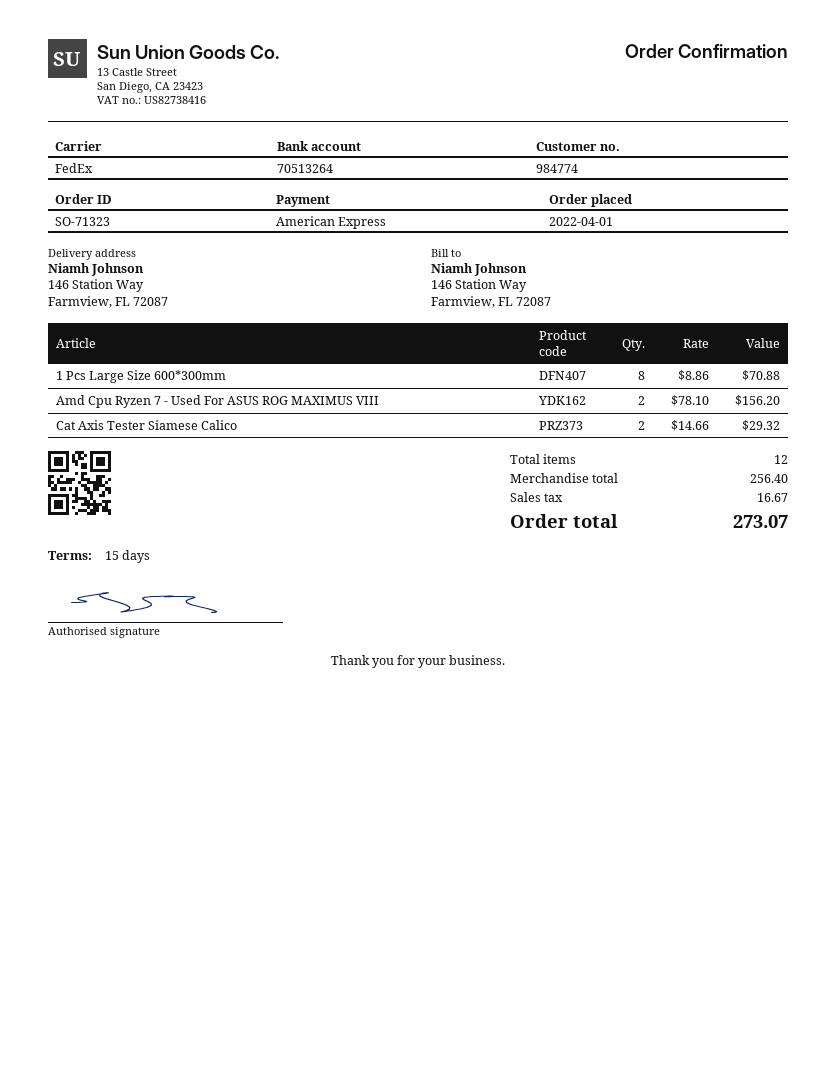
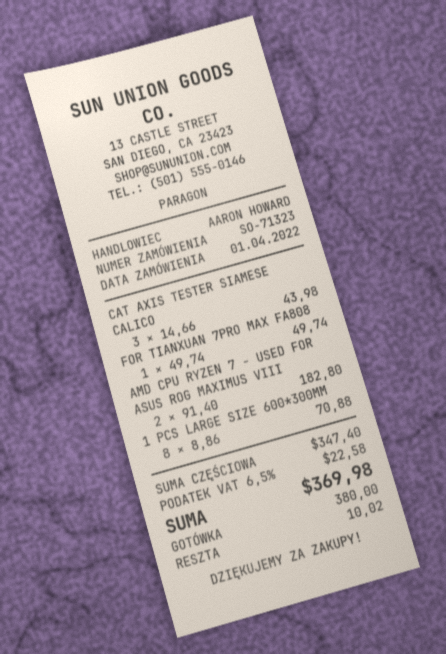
payment method: American Express -> cash
Amd Cpu Ryzen 7 - Used For ASUS ROG MAXIMUS VIII: 2 x 78.10 = 156.20 -> 2 x 91.40 = 182.80
Cat Axis Tester Siamese Calico: 2 x 14.66 = 29.32 -> 3 x 14.66 = 43.98
FOR TIANXUAN 7PRO MAX FA808: none -> 1 x 49.74 = 49.74
subtotal: 256.40 -> 347.40
tax: 16.67 -> 22.58
total: 273.07 -> 369.98

